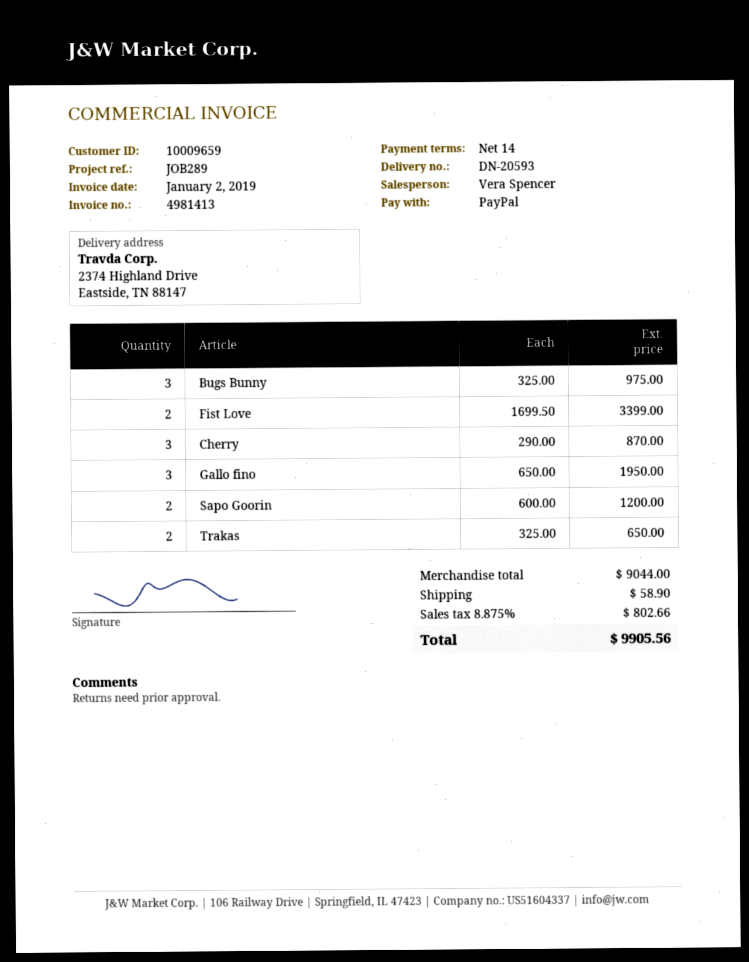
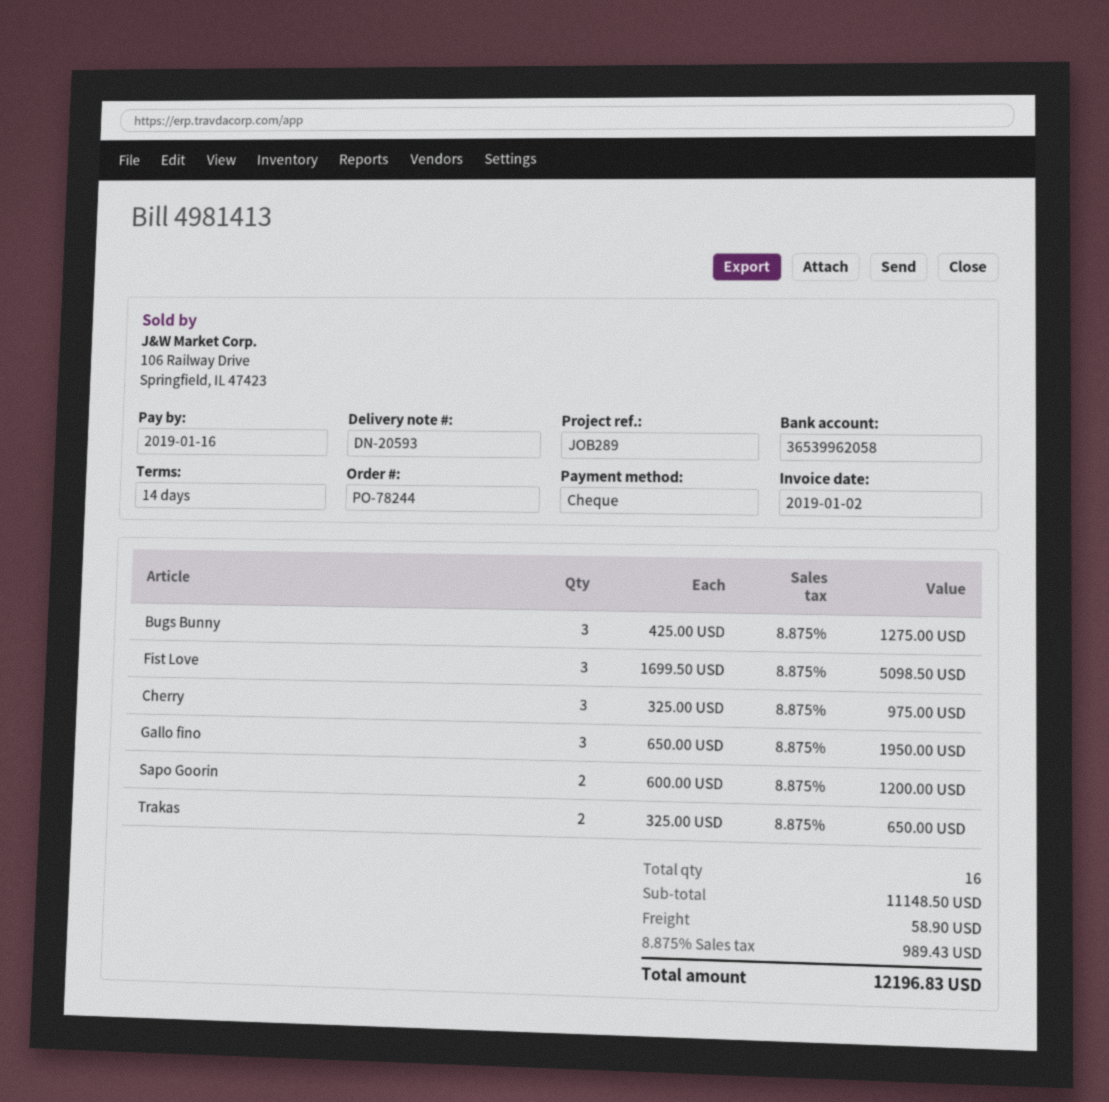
payment method: PayPal -> cheque
Bugs Bunny: 3 x 325.00 = 975.00 -> 3 x 425.00 = 1275.00
Fist Love: 2 x 1699.50 = 3399.00 -> 3 x 1699.50 = 5098.50
Cherry: 3 x 290.00 = 870.00 -> 3 x 325.00 = 975.00
subtotal: 9044.00 -> 11148.50
tax: 8.875% = 802.66 -> 8.875% = 989.43
total: 9905.56 -> 12196.83

